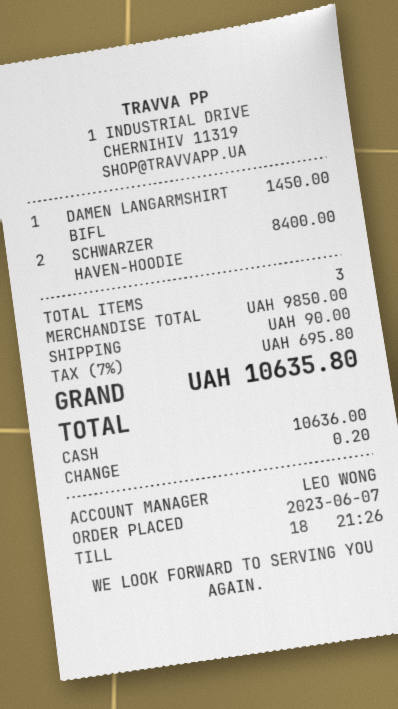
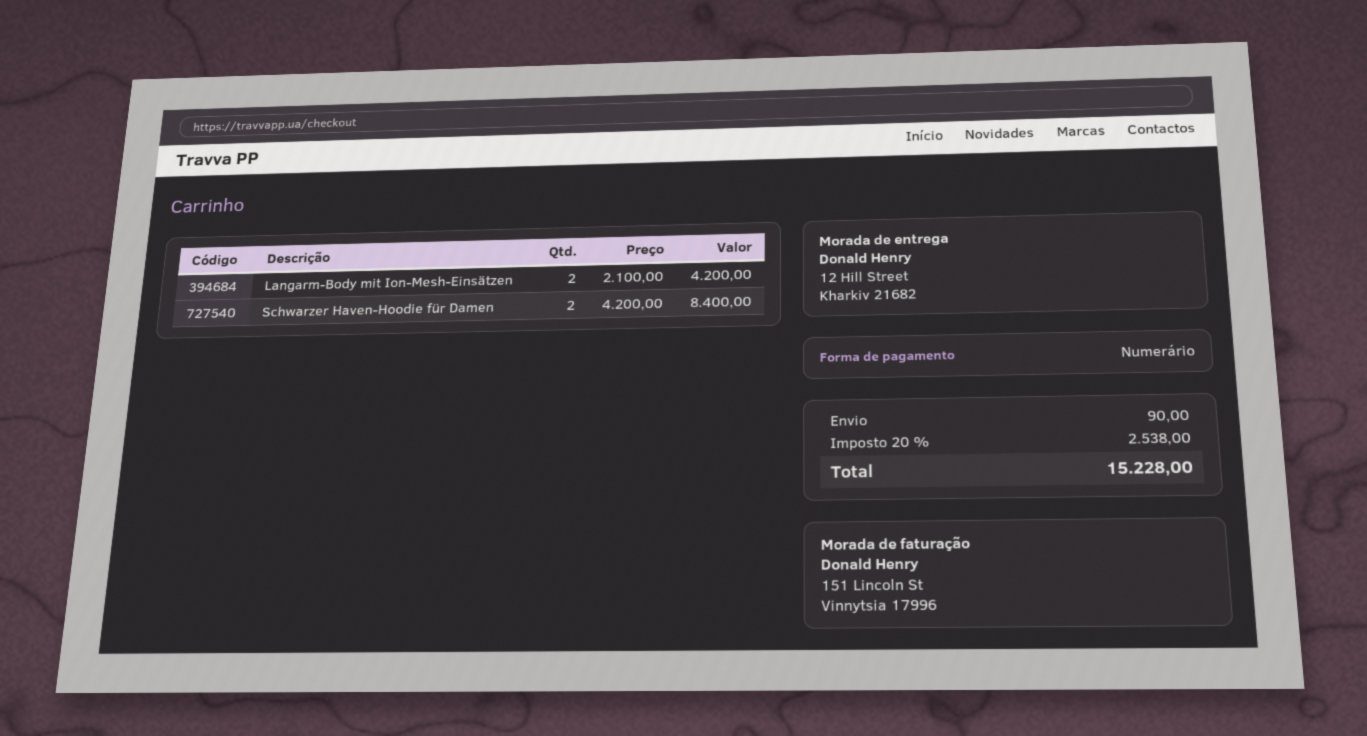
DAMEN LANGARMSHIRT BIFL: 1 for 1450.00 -> none
Langarm-Body mit Ion-Mesh-Einsätzen: none -> 2 for 4200.00
tax: 7% = 695.80 -> 20% = 2538.00
total: 10635.80 -> 15228.00

